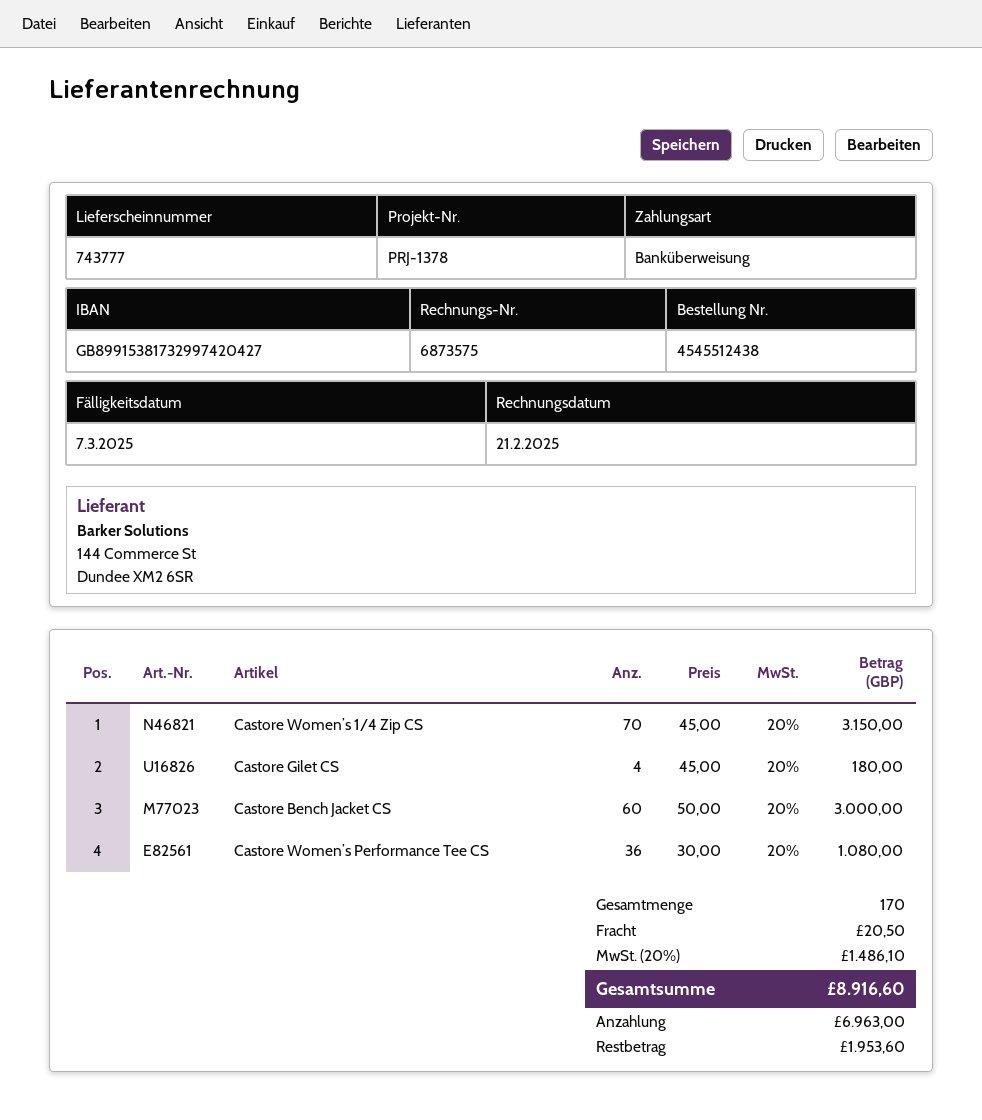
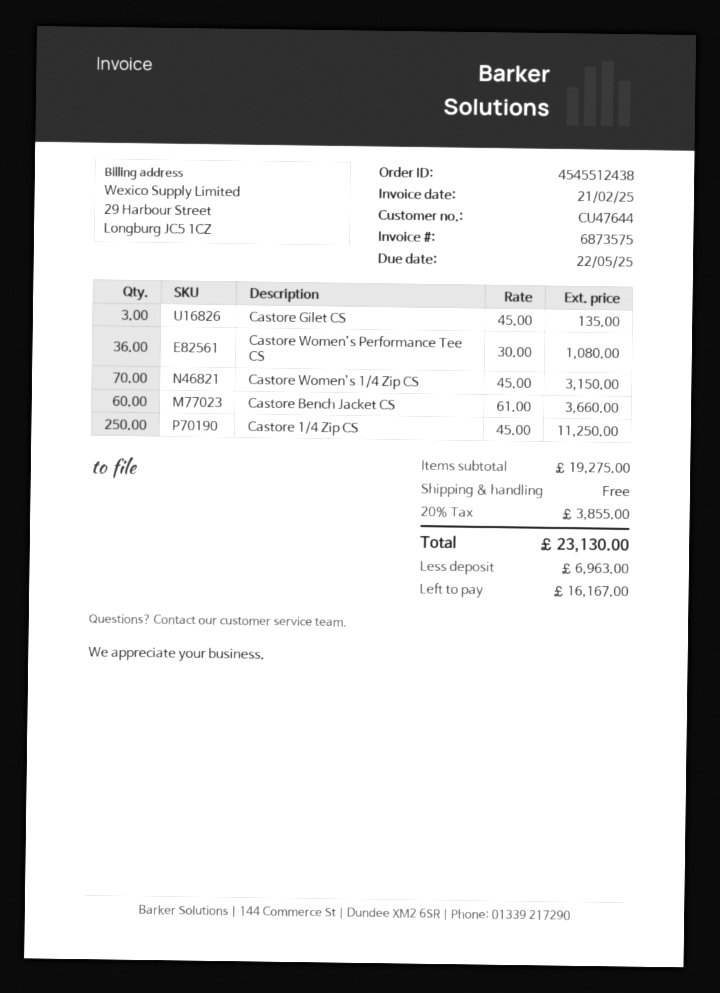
due date: 2025-03-07 -> 2025-05-22
Castore Gilet CS: 4 x 45.00 = 180.00 -> 3 x 45.00 = 135.00
Castore Bench Jacket CS: 60 x 50.00 = 3000.00 -> 60 x 61.00 = 3660.00
Castore 1/4 Zip CS: none -> 250 x 45.00 = 11250.00
shipping: 20.50 -> 0.00
tax: 20% = 1486.10 -> 20% = 3855.00
total: 8916.60 -> 23130.00
balance: 1953.60 -> 16167.00

